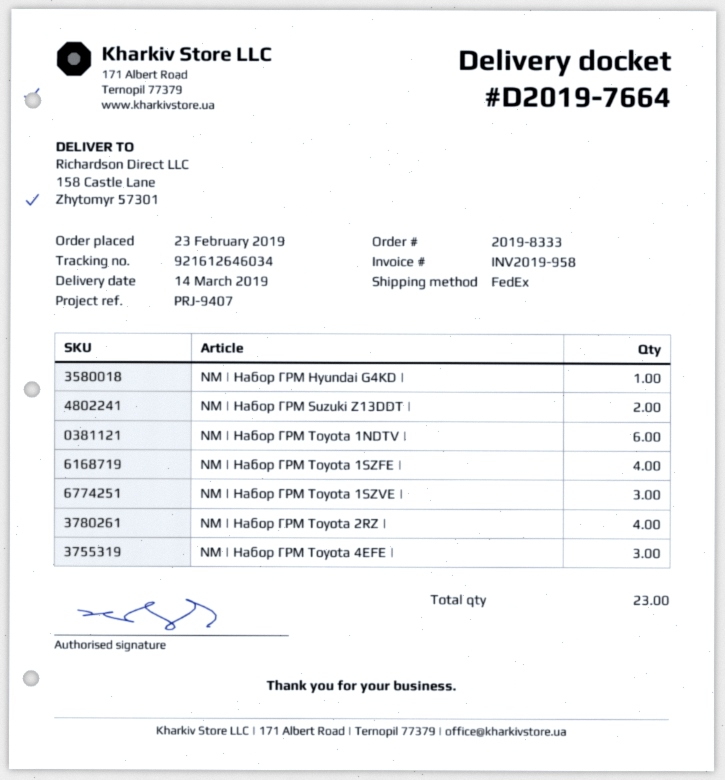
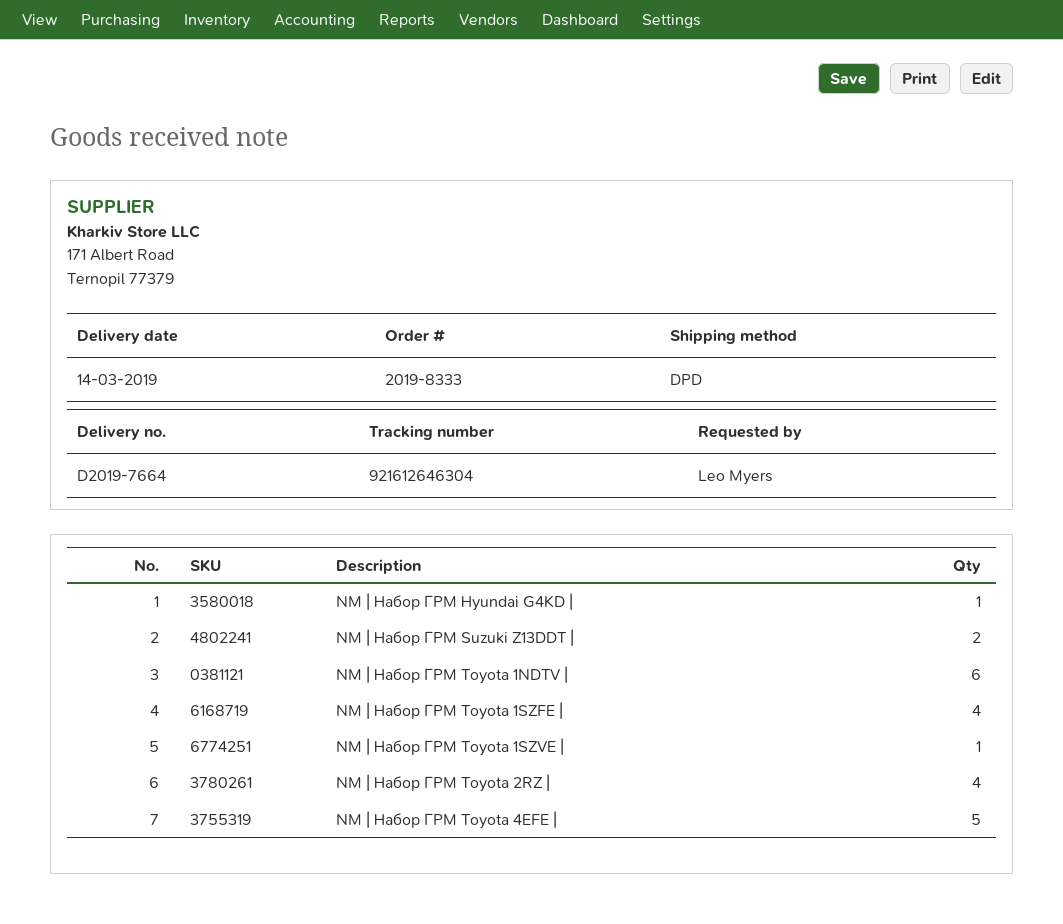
shipping method: FedEx -> DPD
tracking number: 921612646034 -> 921612646304
NM | Набор ГРМ Toyota 1SZVE |: 3 -> 1
NM | Набор ГРМ Toyota 4EFE |: 3 -> 5

